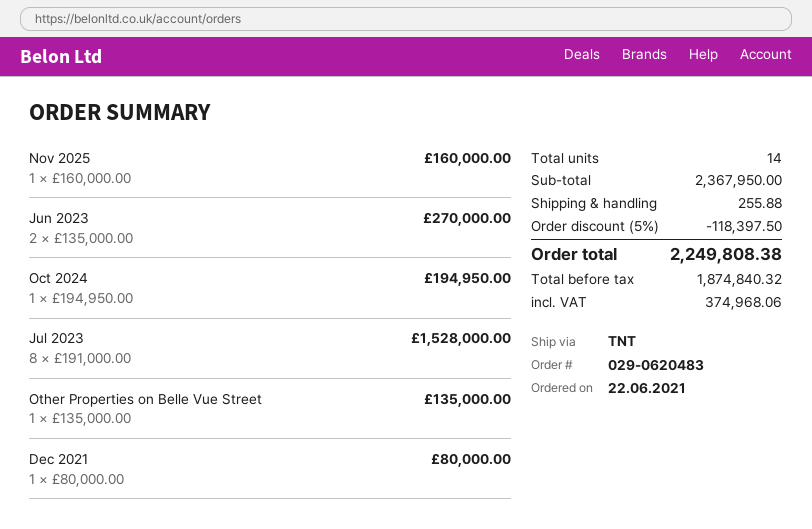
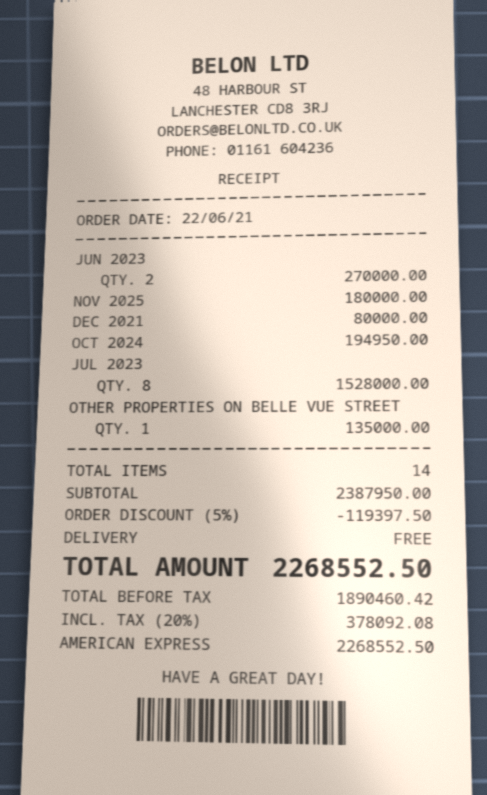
Nov 2025: 1 for 160000.00 -> 1 for 180000.00
subtotal: 2367950.00 -> 2387950.00
discount: 5% = 118397.50 -> 5% = 119397.50
shipping: 255.88 -> 0.00
net: 1874840.32 -> 1890460.42
tax: 374968.06 -> 378092.08
total: 2249808.38 -> 2268552.50

